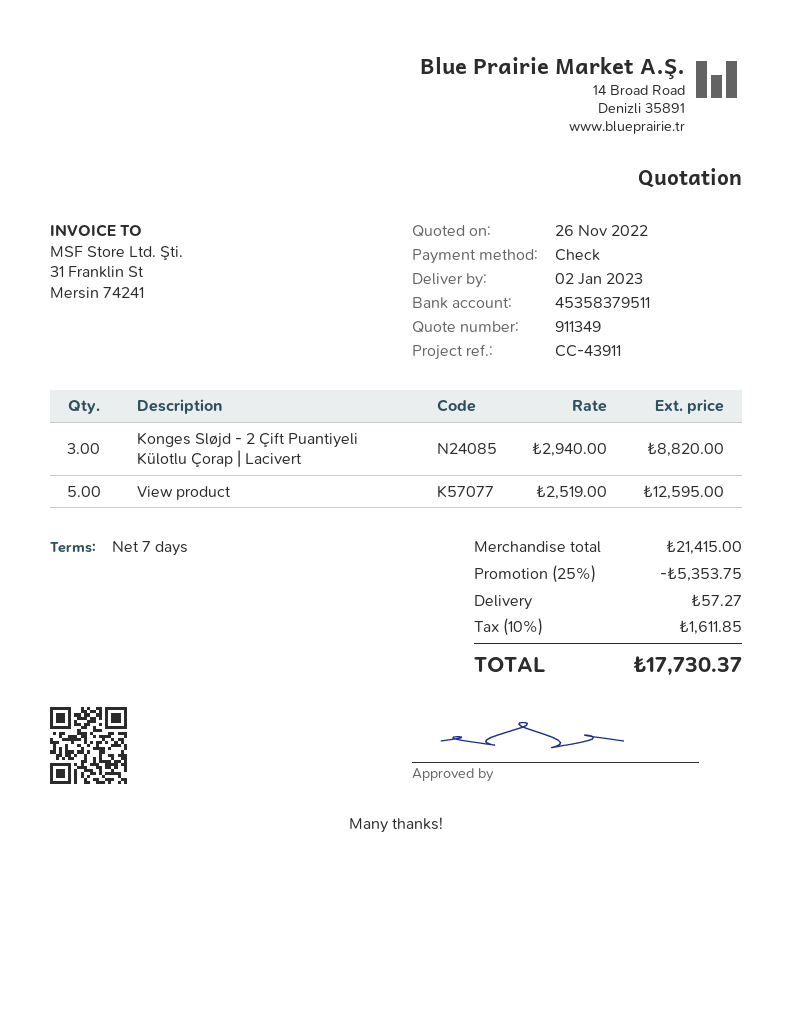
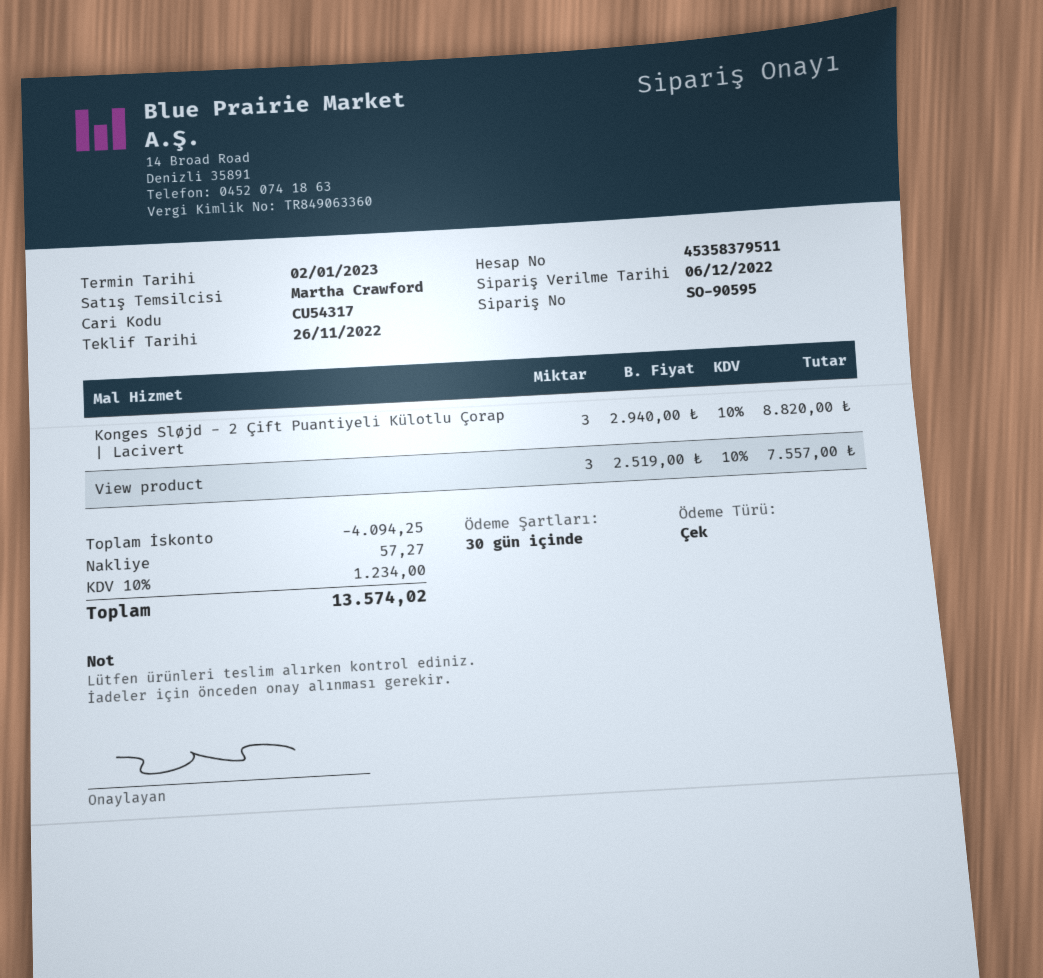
payment terms: 7 days -> 30 days
View product: 5 x 2519.00 = 12595.00 -> 3 x 2519.00 = 7557.00
discount: 5353.75 -> 4094.25
tax: 10% = 1611.85 -> 10% = 1234.00
total: 17730.37 -> 13574.02

